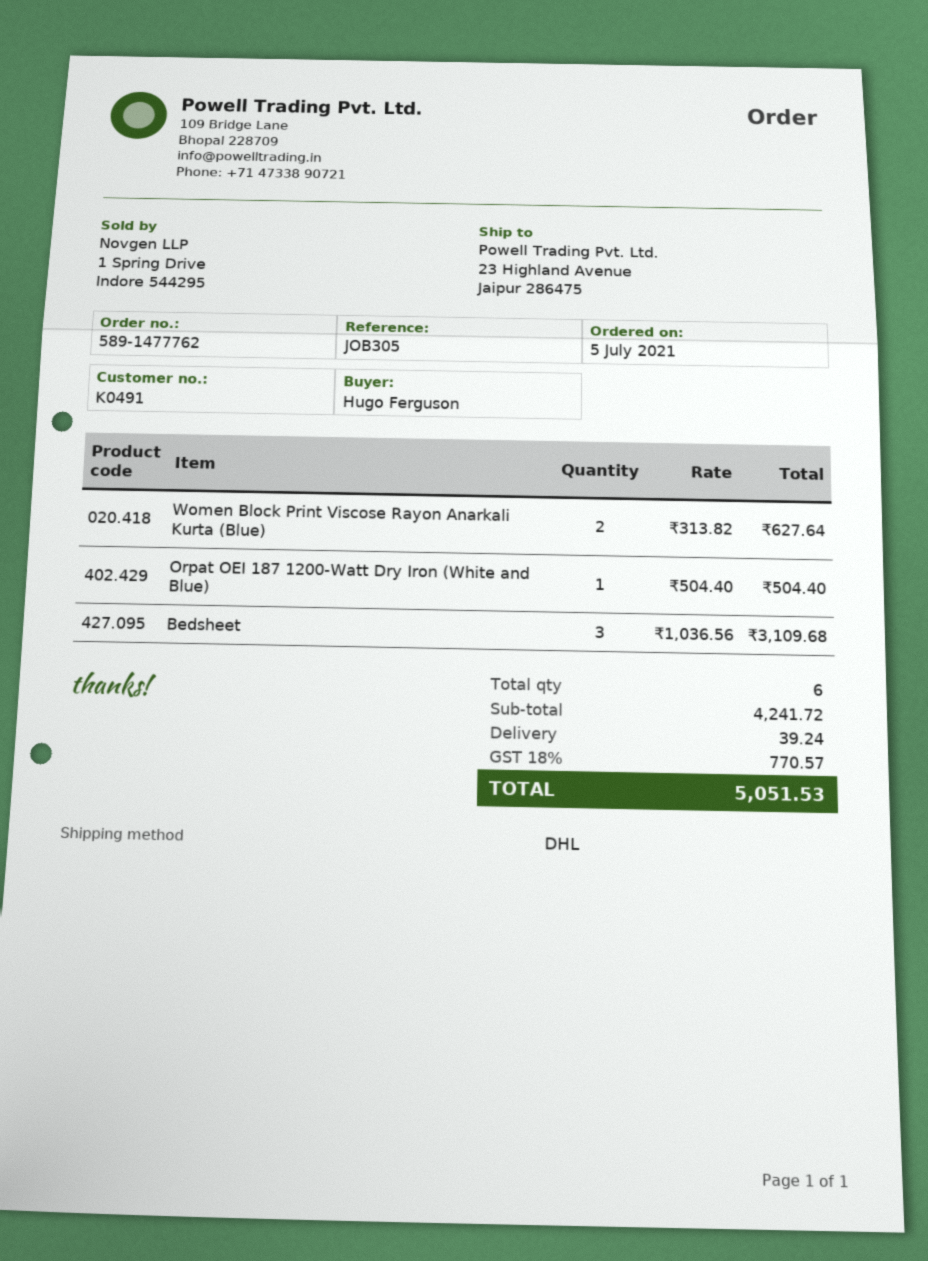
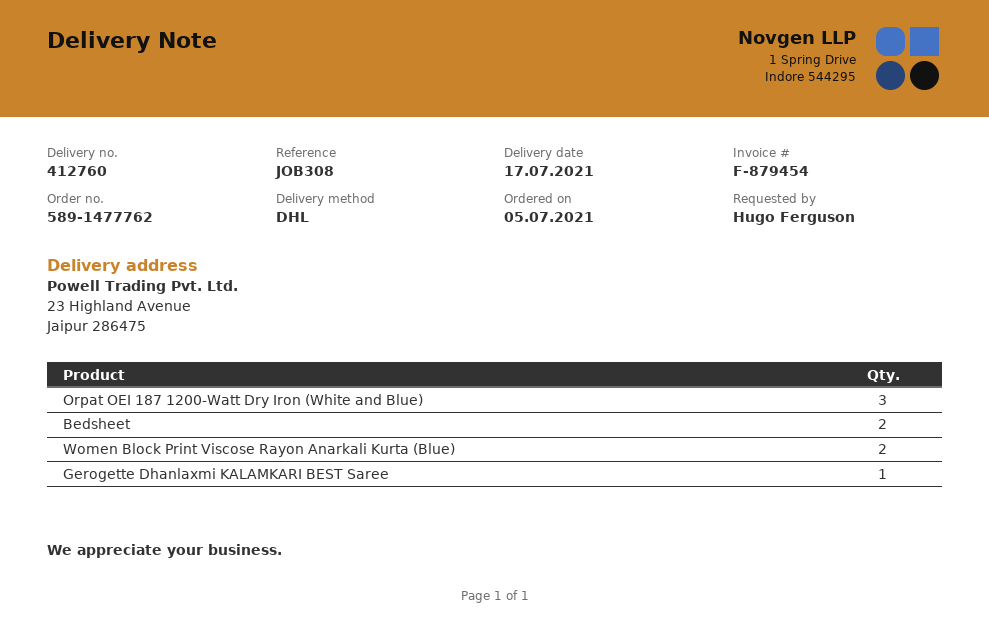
reference: JOB305 -> JOB308
Orpat OEI 187 1200-Watt Dry Iron (White and Blue): 1 -> 3
Bedsheet: 3 -> 2
Gerogette Dhanlaxmi KALAMKARI BEST Saree: none -> 1

